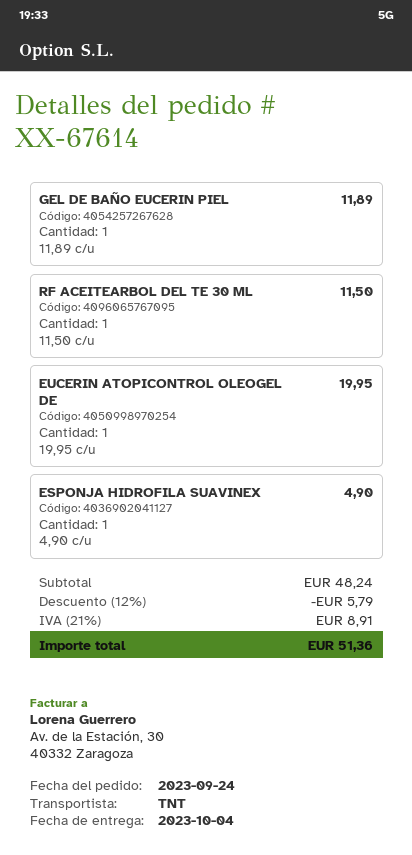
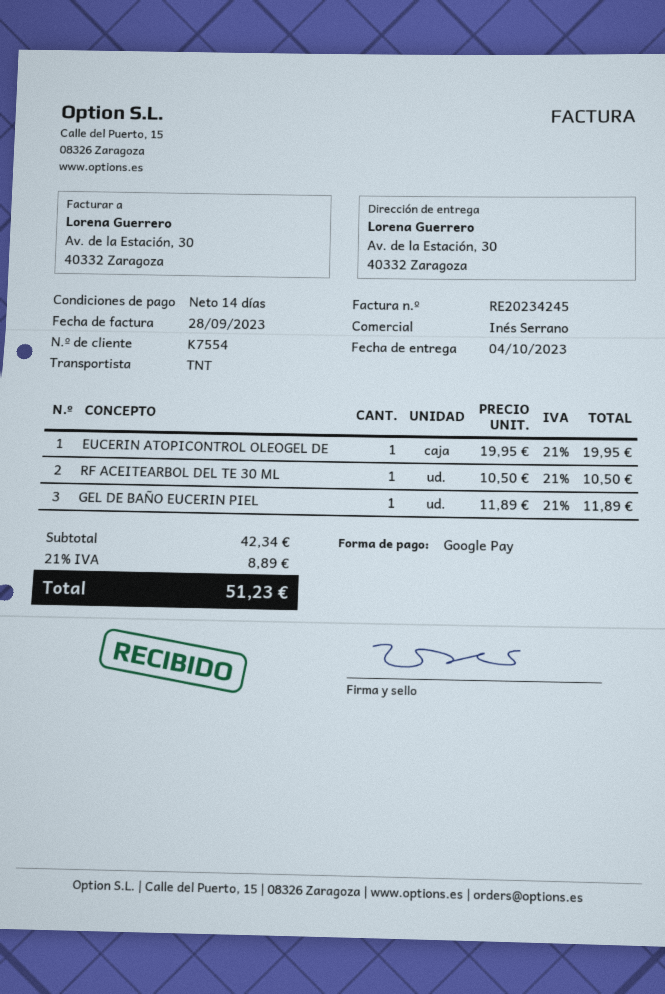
RF ACEITEARBOL DEL TE 30 ML: 1 x 11.50 = 11.50 -> 1 x 10.50 = 10.50
ESPONJA HIDROFILA SUAVINEX: 1 x 4.90 = 4.90 -> none
subtotal: 48.24 -> 42.34
discount: 12% = 5.79 -> none
tax: 21% = 8.91 -> 21% = 8.89
total: 51.36 -> 51.23

